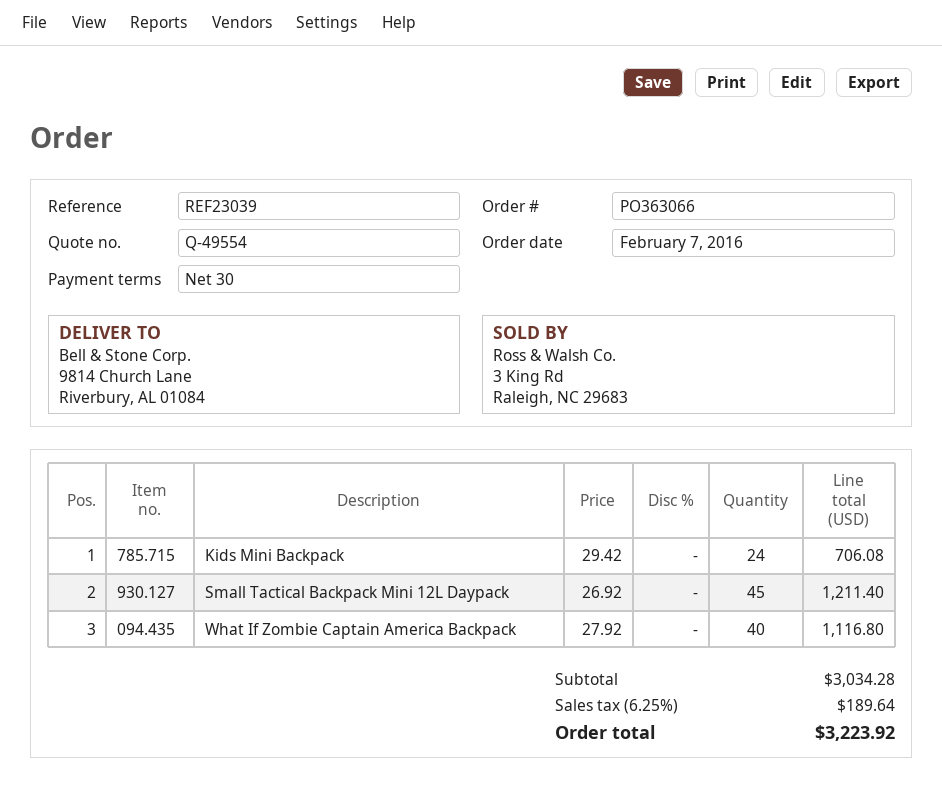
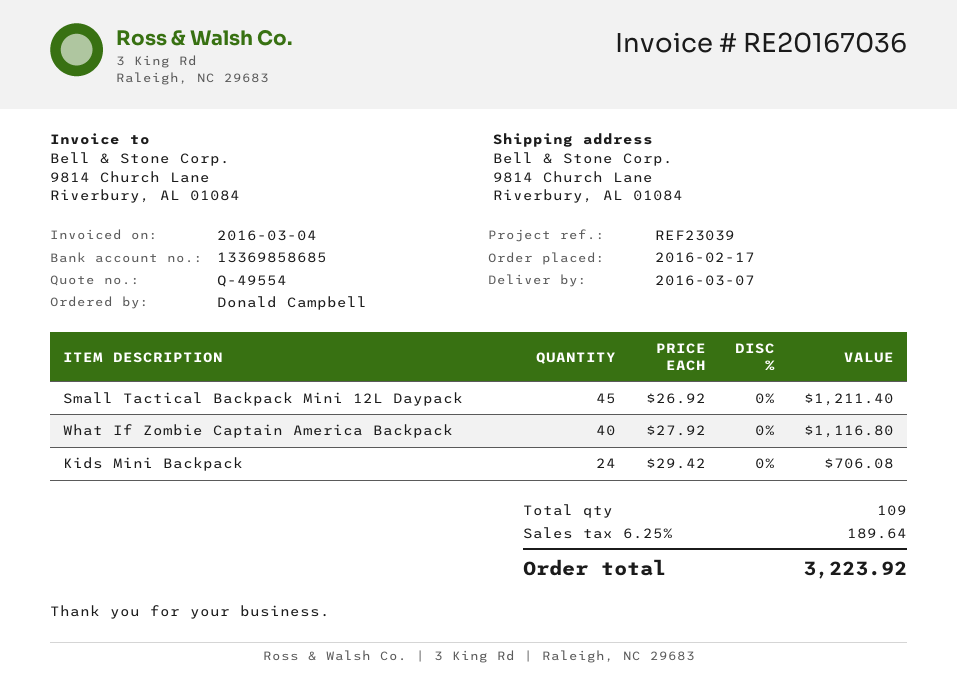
order date: 2016-02-07 -> 2016-02-17

